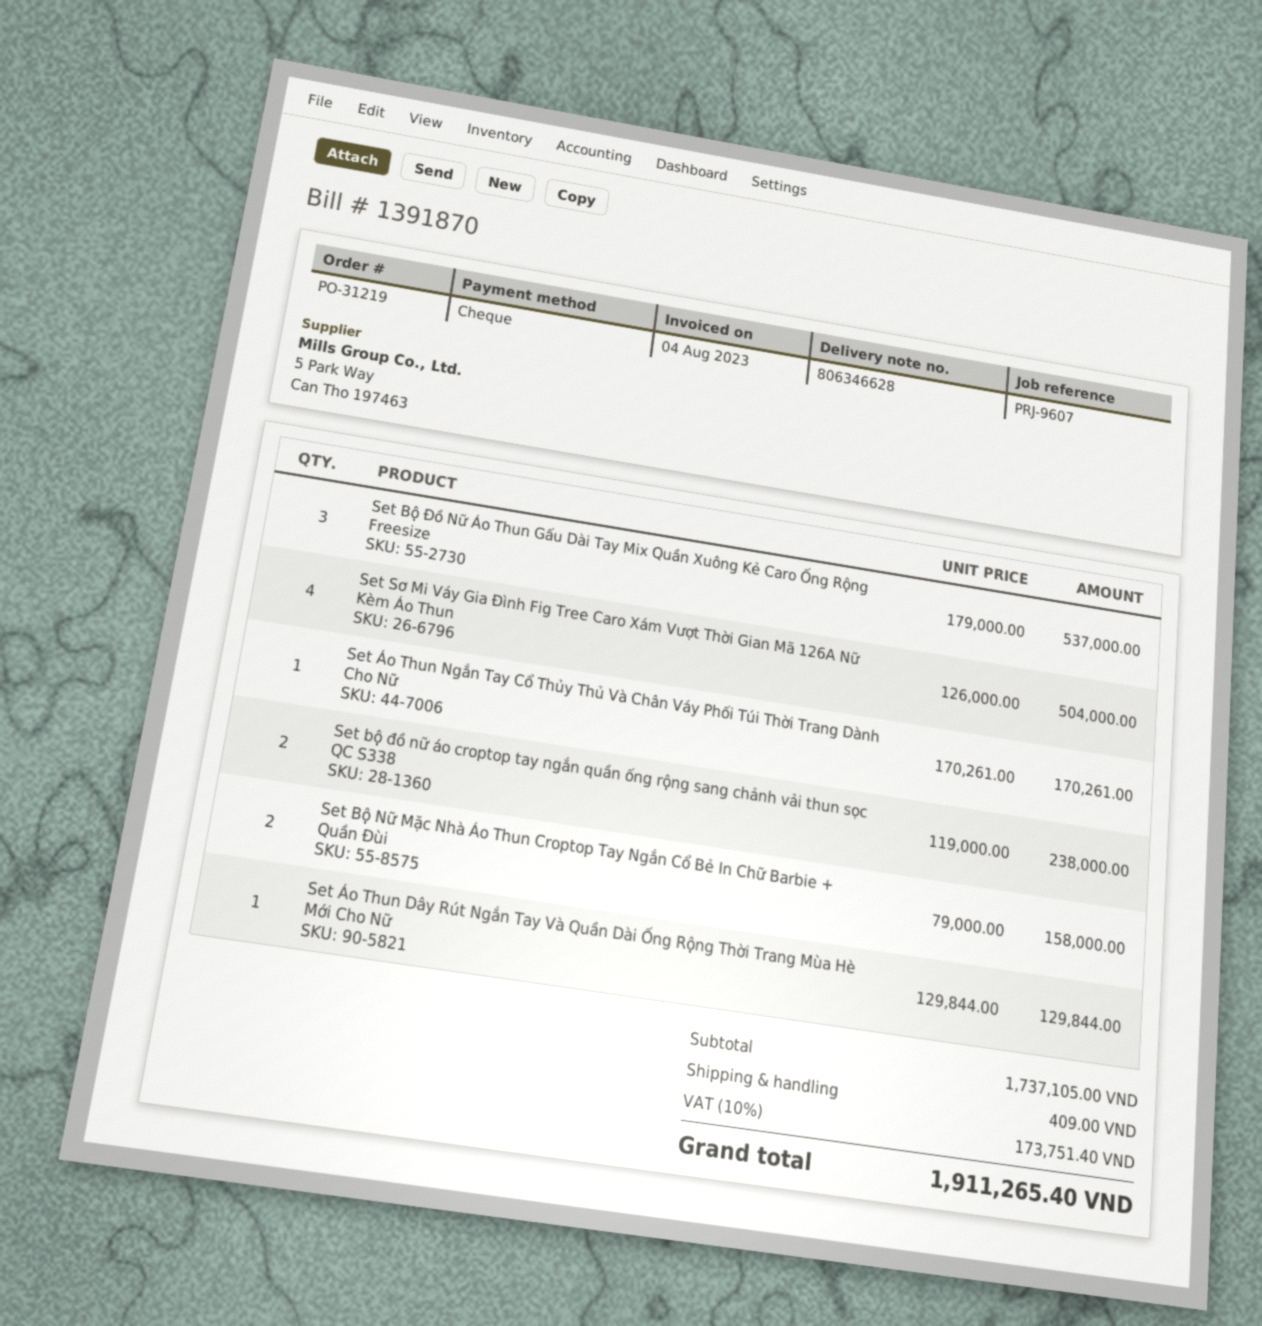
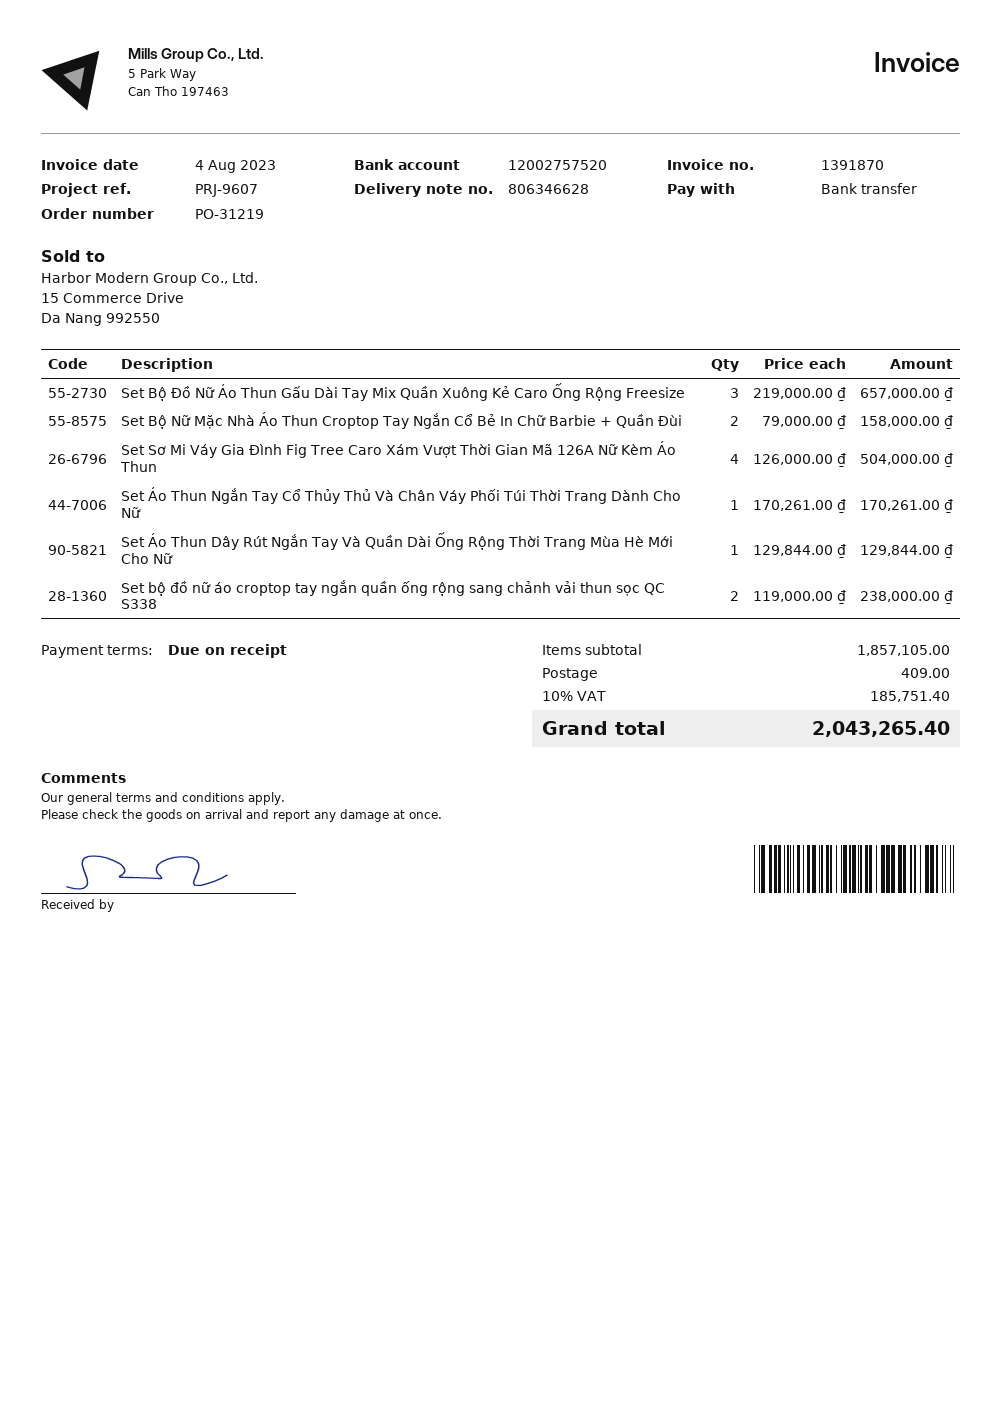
payment method: cheque -> bank transfer
Set Bộ Đồ Nữ Áo Thun Gấu Dài Tay Mix Quần Xuông Kẻ Caro Ống Rộng Freesize: 3 x 179000.00 = 537000.00 -> 3 x 219000.00 = 657000.00
subtotal: 1737105.00 -> 1857105.00
tax: 10% = 173751.40 -> 10% = 185751.40
total: 1911265.40 -> 2043265.40

